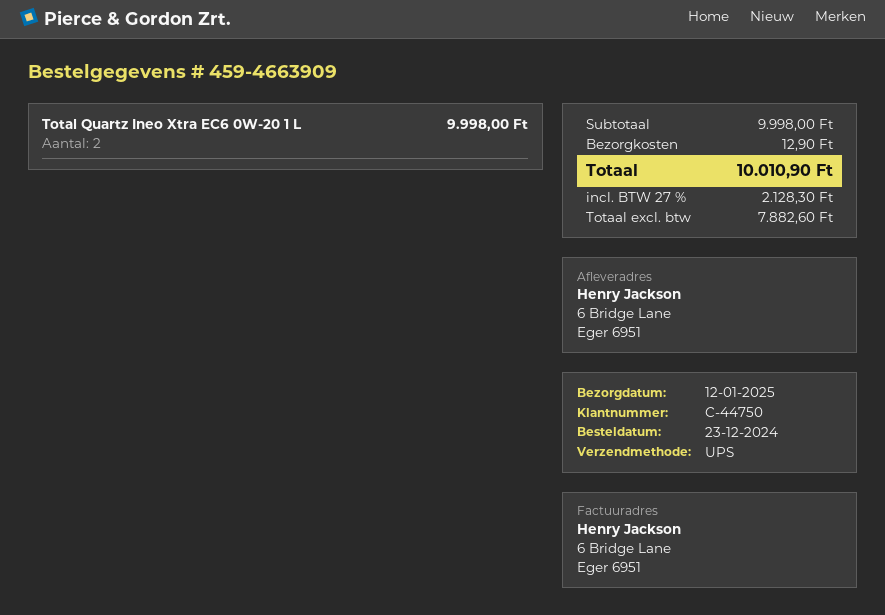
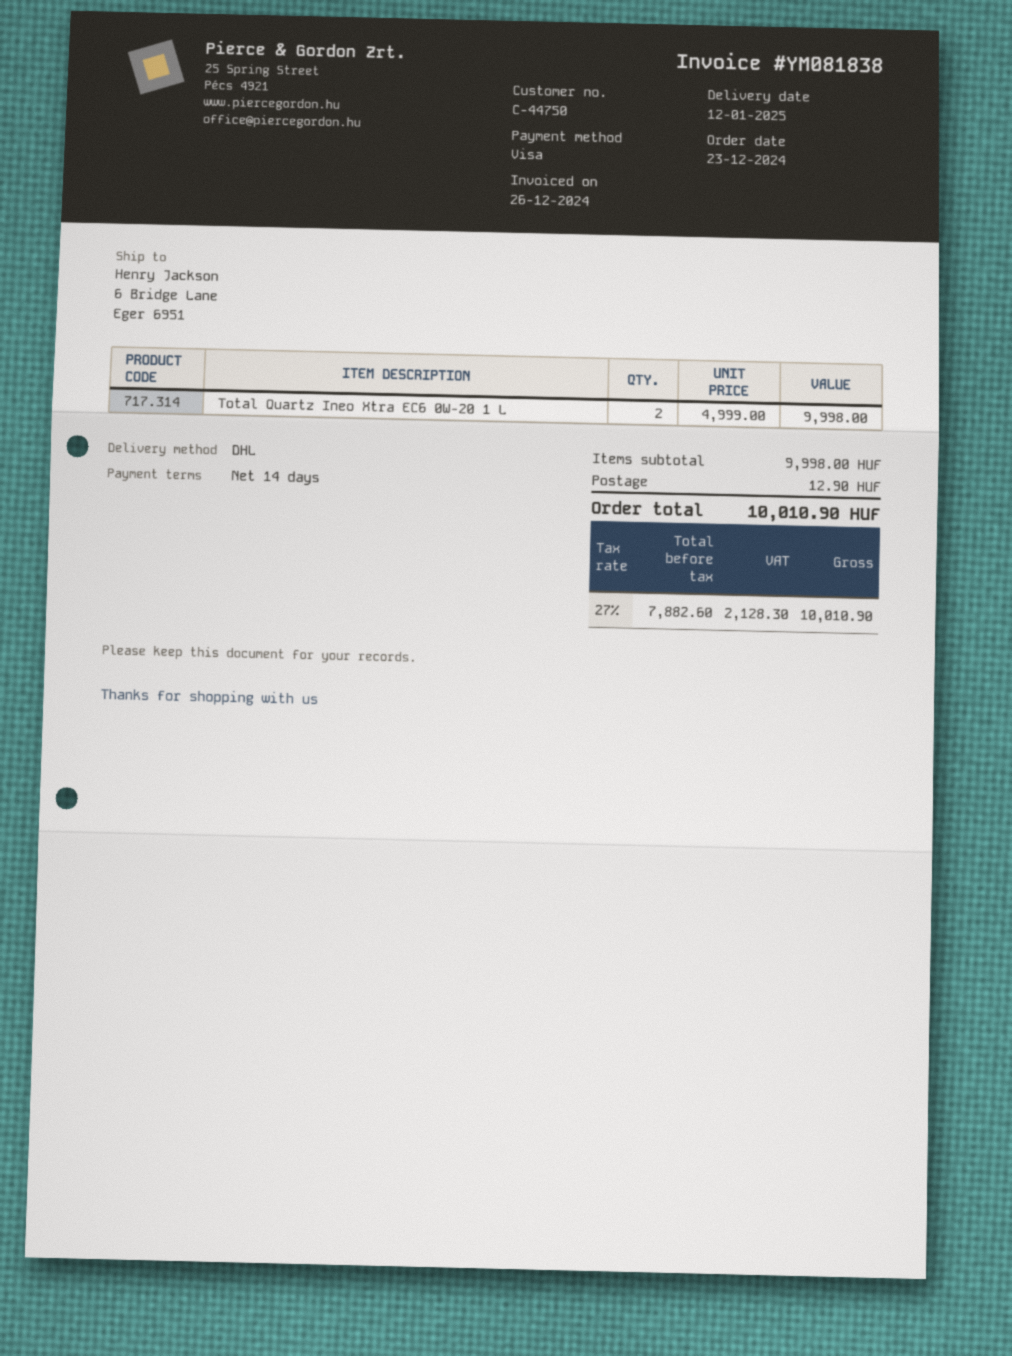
shipping method: UPS -> DHL

